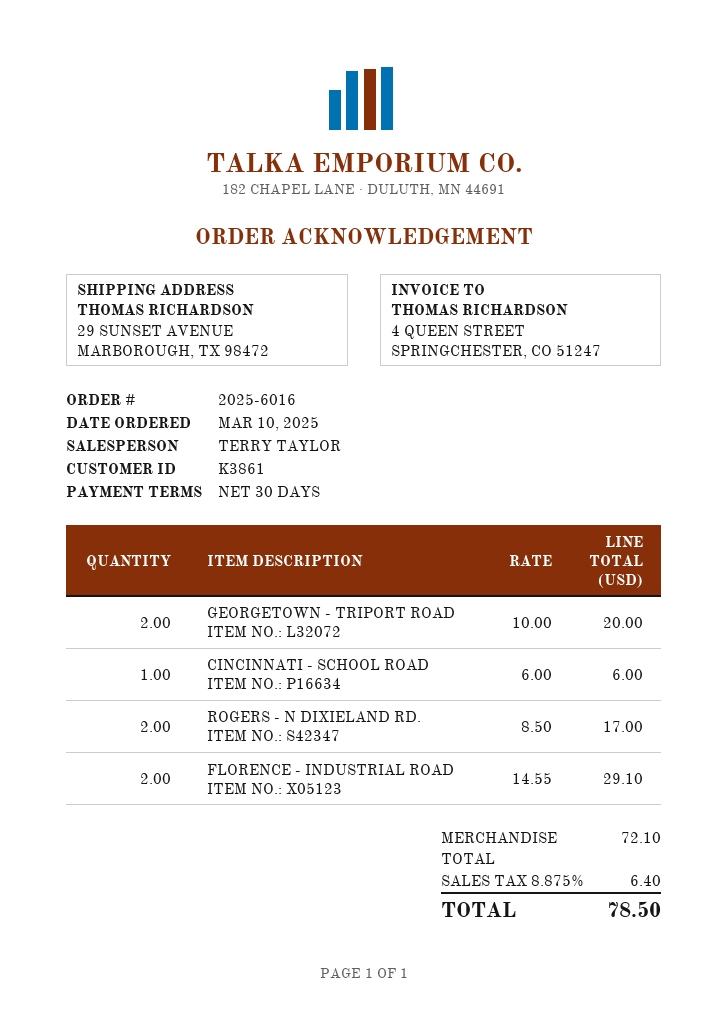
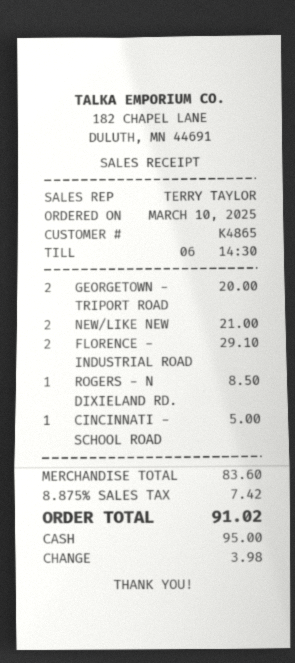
customer number: K3861 -> K4865
CINCINNATI - SCHOOL ROAD: 1 for 6.00 -> 1 for 5.00
ROGERS - N DIXIELAND RD.: 2 for 17.00 -> 1 for 8.50
NEW/LIKE NEW: none -> 2 for 21.00
subtotal: 72.10 -> 83.60
tax: 8.875% = 6.40 -> 8.875% = 7.42
total: 78.50 -> 91.02

